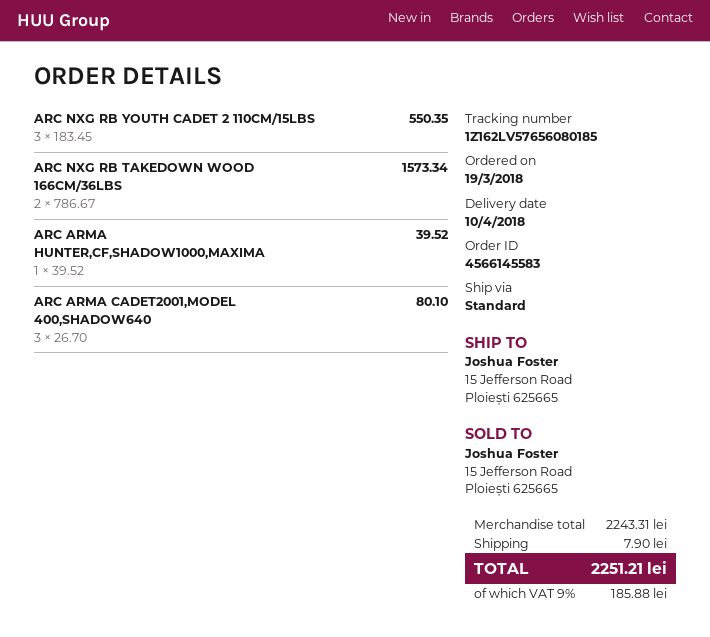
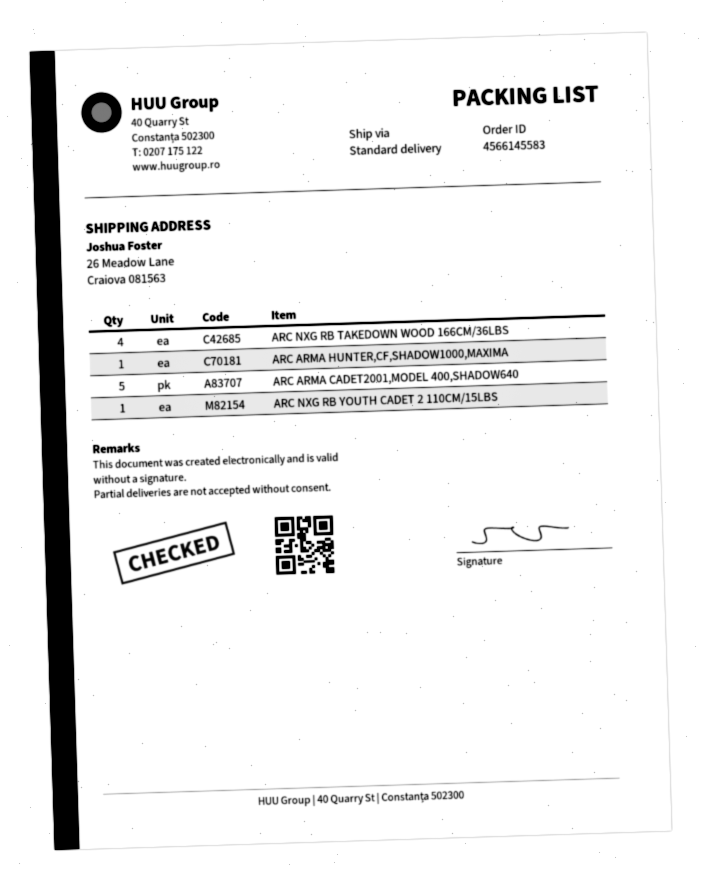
ship to: 15 Jefferson Road, Ploiești 625665 -> 26 Meadow Lane, Craiova 081563
ARC NXG RB YOUTH CADET 2 110CM/15LBS: 3 -> 1
ARC NXG RB TAKEDOWN WOOD 166CM/36LBS: 2 -> 4
ARC ARMA CADET2001,MODEL 400,SHADOW640: 3 -> 5

